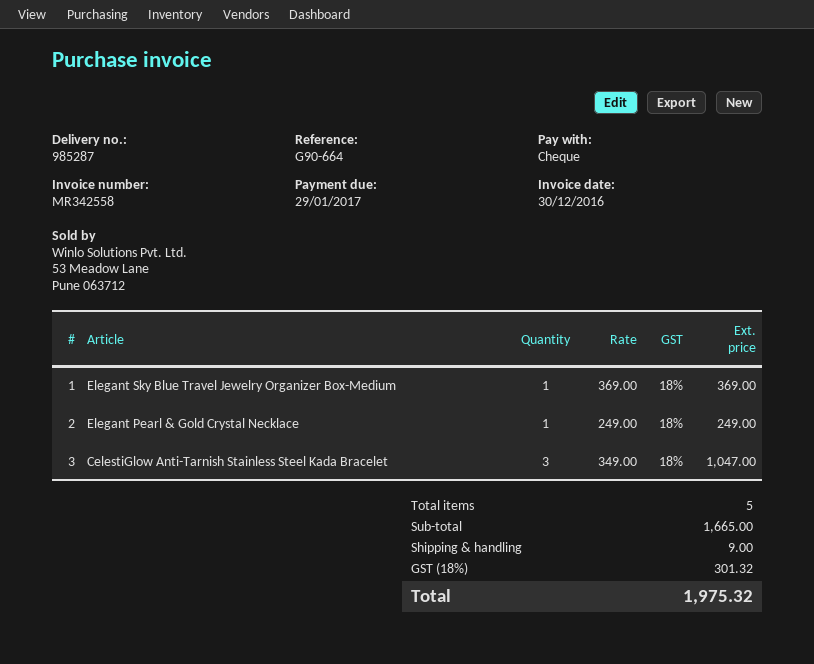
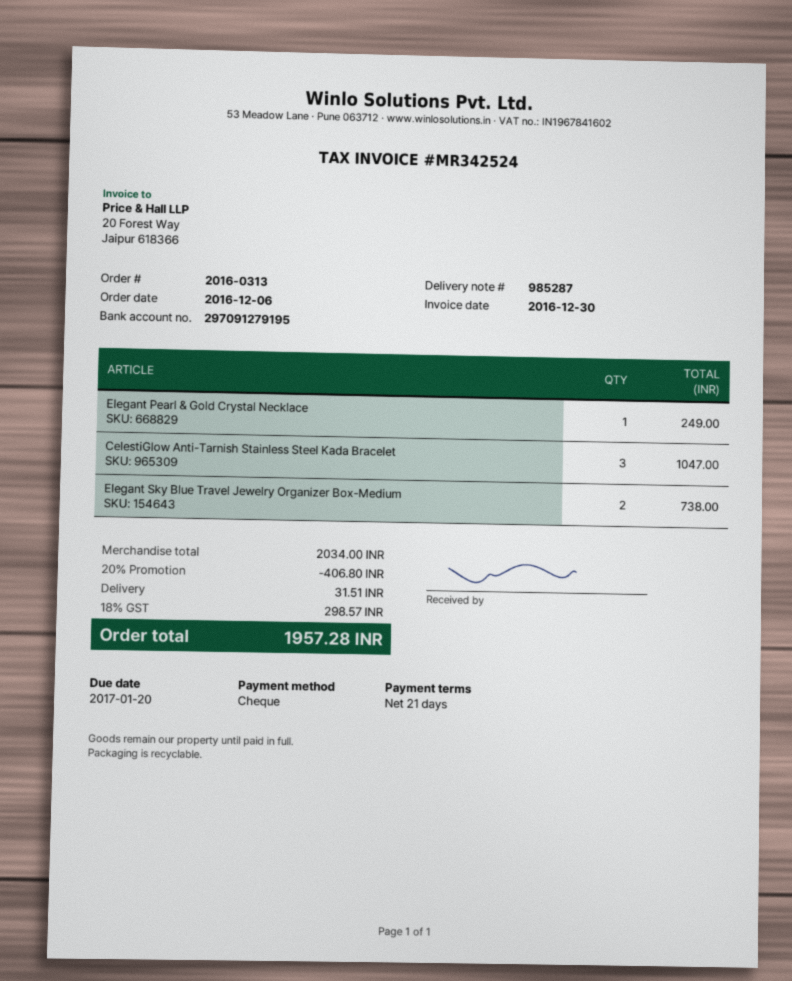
invoice number: MR342558 -> MR342524
due date: 2017-01-29 -> 2017-01-20
Elegant Sky Blue Travel Jewelry Organizer Box-Medium: 1 for 369.00 -> 2 for 738.00
subtotal: 1665.00 -> 2034.00
discount: none -> 20% = 406.80
shipping: 9.00 -> 31.51
tax: 18% = 301.32 -> 18% = 298.57
total: 1975.32 -> 1957.28

